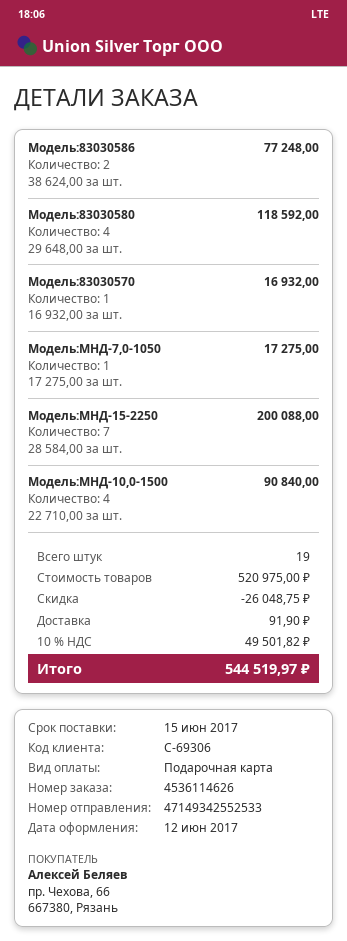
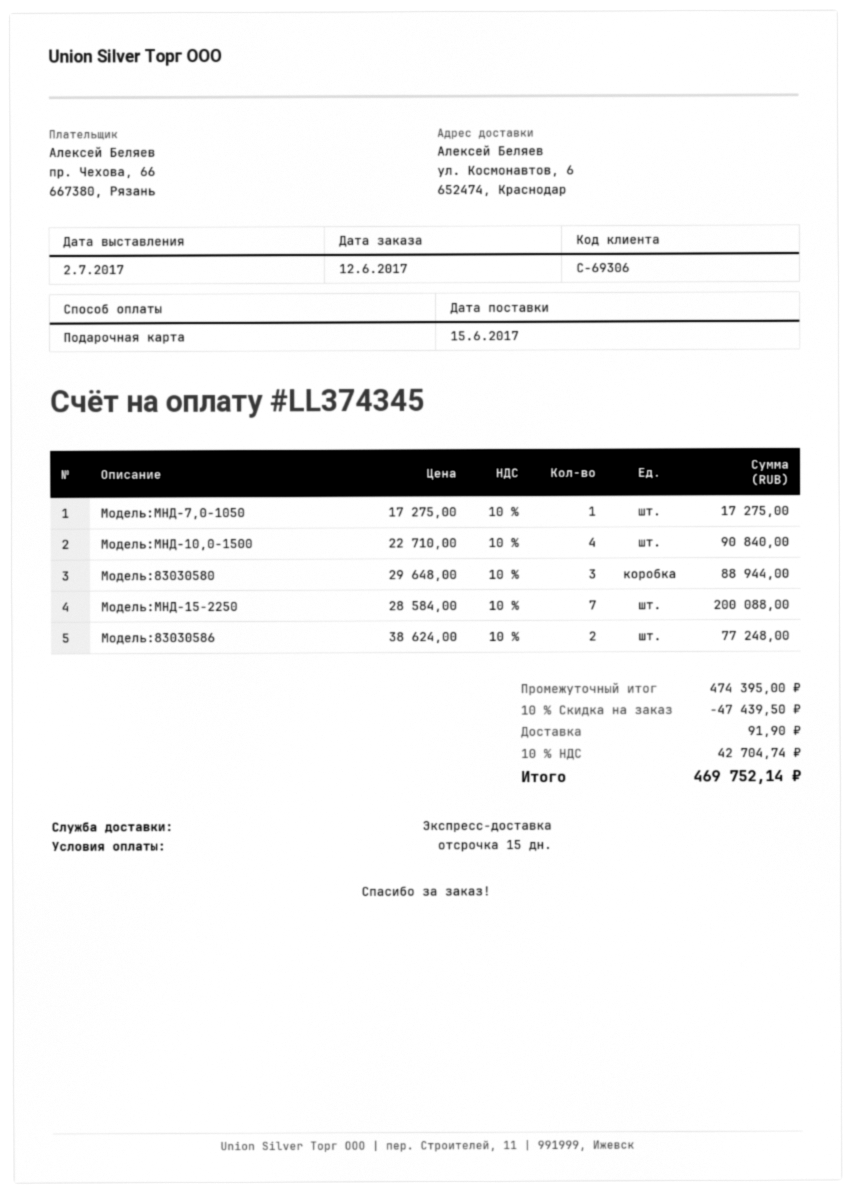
Модель:83030580: 4 x 29648.00 = 118592.00 -> 3 x 29648.00 = 88944.00
Модель:83030570: 1 x 16932.00 = 16932.00 -> none
subtotal: 520975.00 -> 474395.00
discount: 26048.75 -> 47439.50
tax: 10% = 49501.82 -> 10% = 42704.74
total: 544519.97 -> 469752.14

